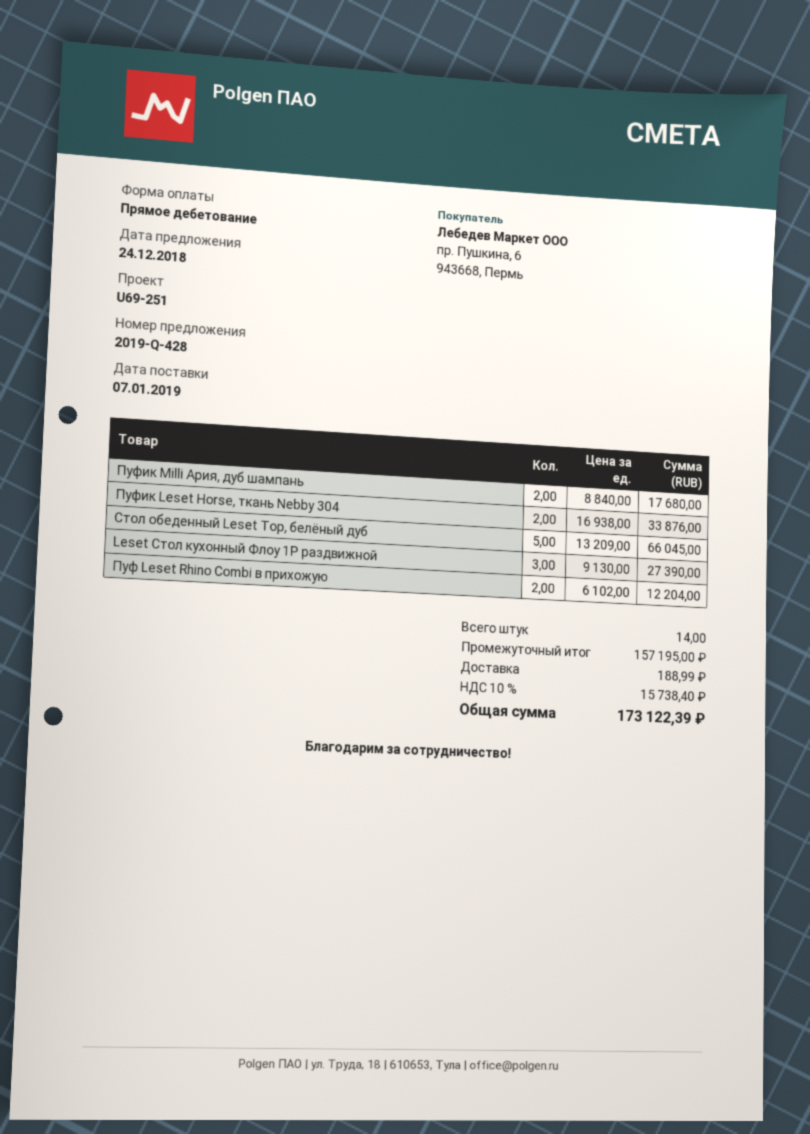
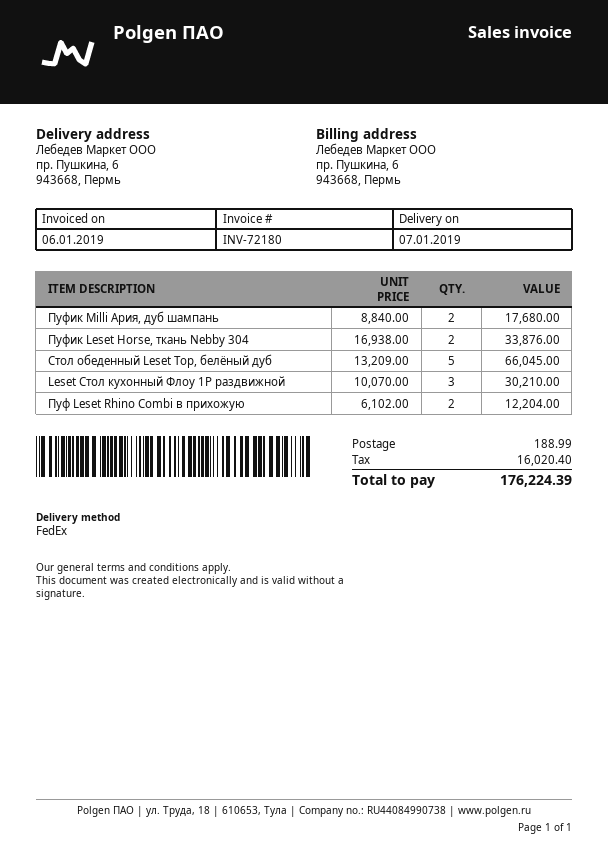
Leset Стол кухонный Флоу 1Р раздвижной: 3 x 9130.00 = 27390.00 -> 3 x 10070.00 = 30210.00
tax: 15738.40 -> 16020.40
total: 173122.39 -> 176224.39

